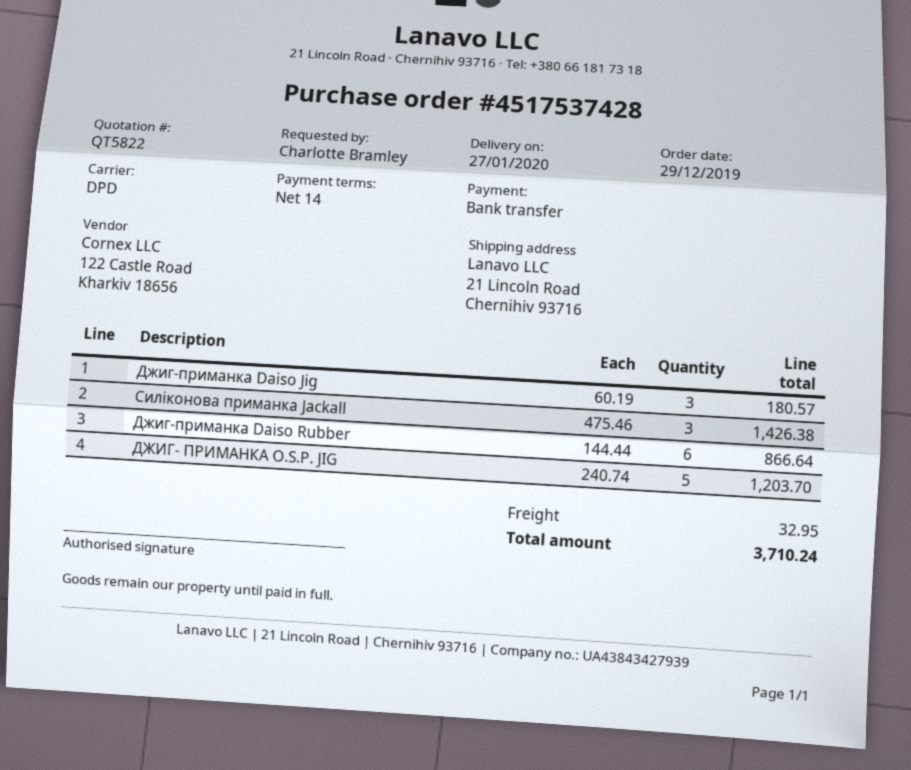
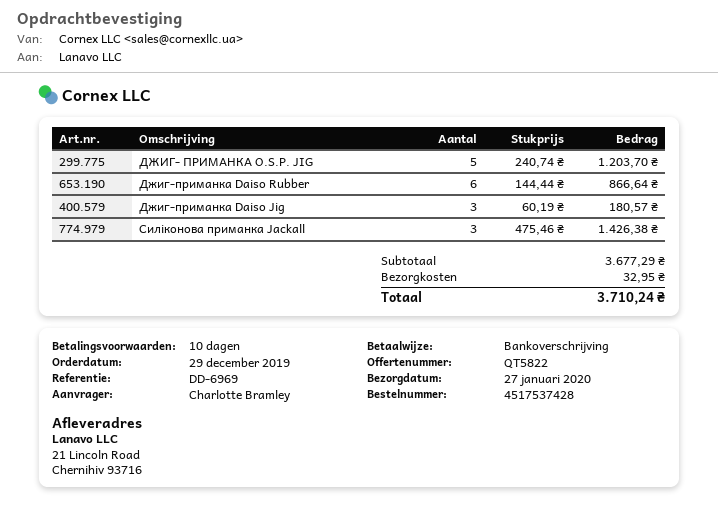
payment terms: 14 days -> 10 days

